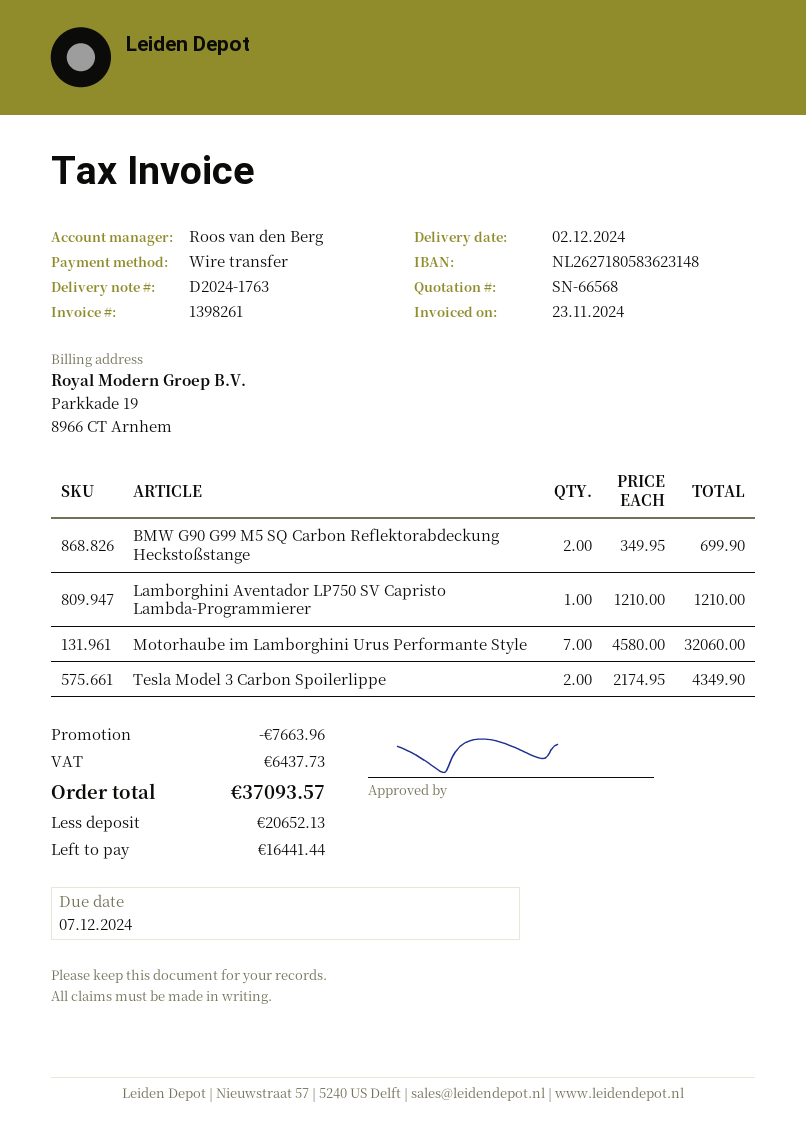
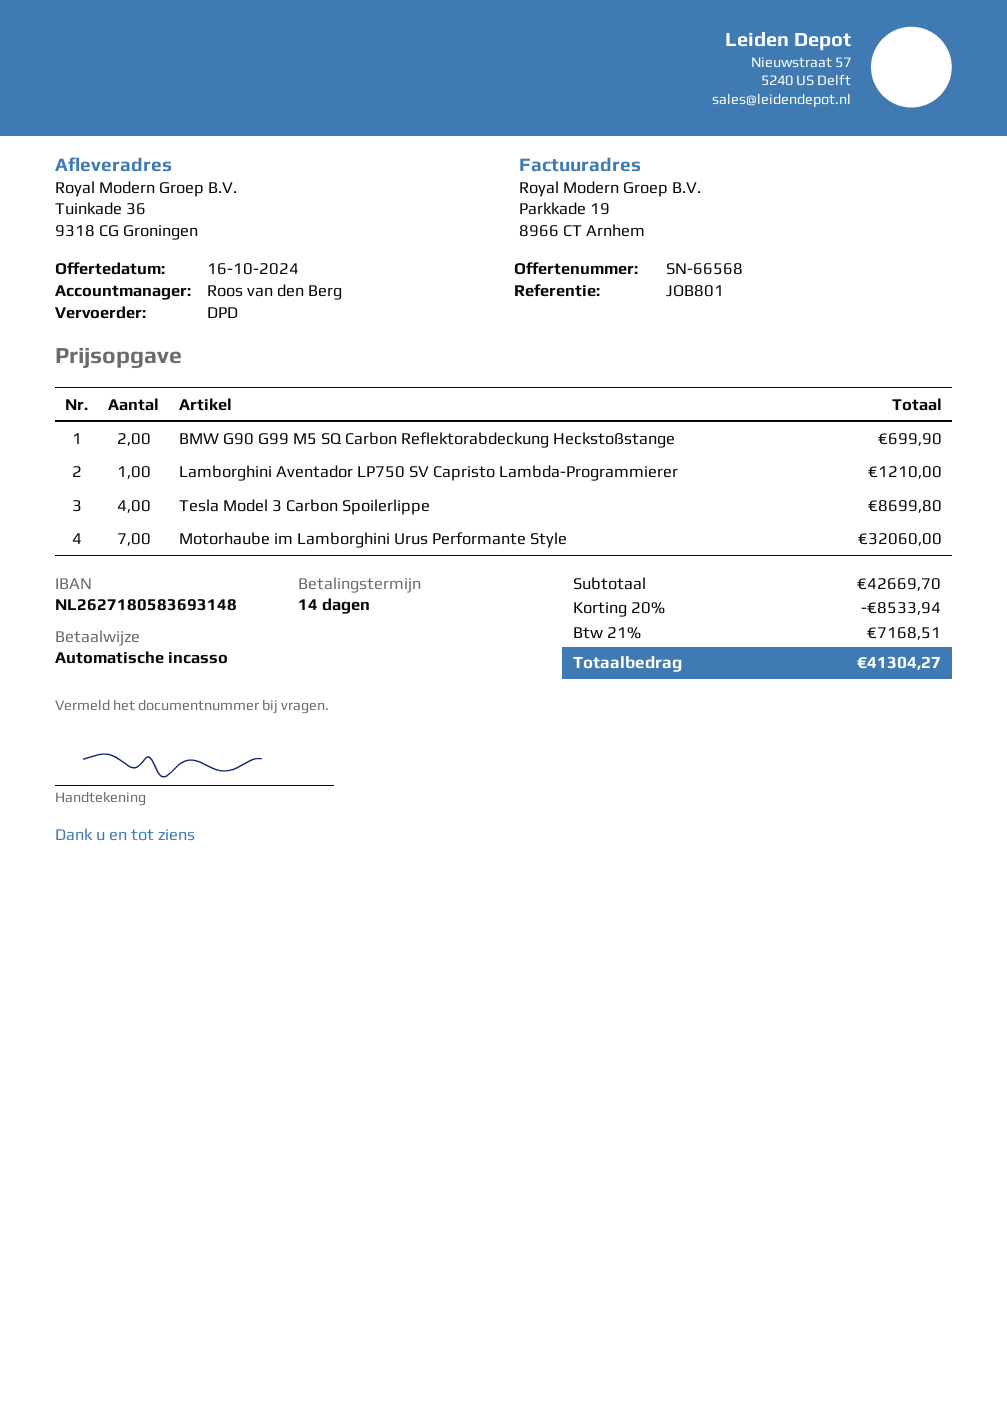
payment method: bank transfer -> direct debit
bank account: NL2627180583623148 -> NL2627180583693148
Tesla Model 3 Carbon Spoilerlippe: 2 for 4349.90 -> 4 for 8699.80
discount: 7663.96 -> 8533.94
tax: 6437.73 -> 7168.51
total: 37093.57 -> 41304.27

